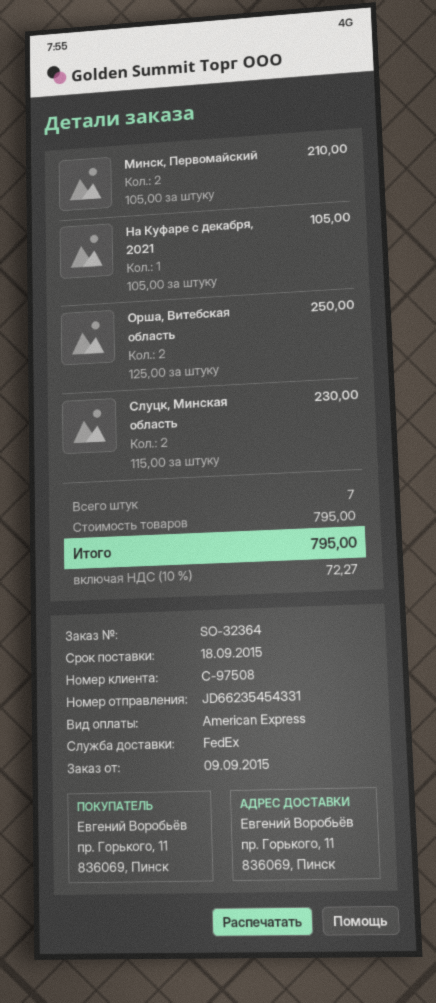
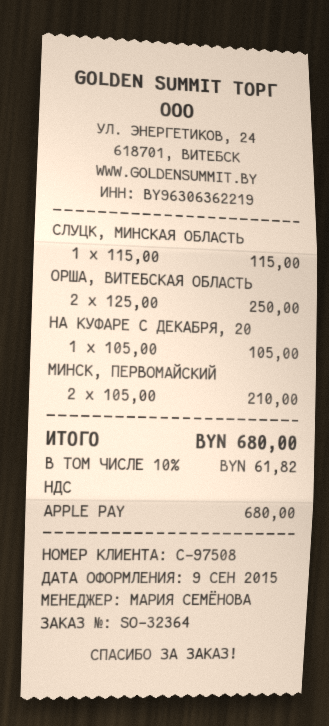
payment method: American Express -> Apple Pay
Слуцк, Минская область: 2 x 115.00 = 230.00 -> 1 x 115.00 = 115.00
tax: 10% = 72.27 -> 10% = 61.82
total: 795.00 -> 680.00

